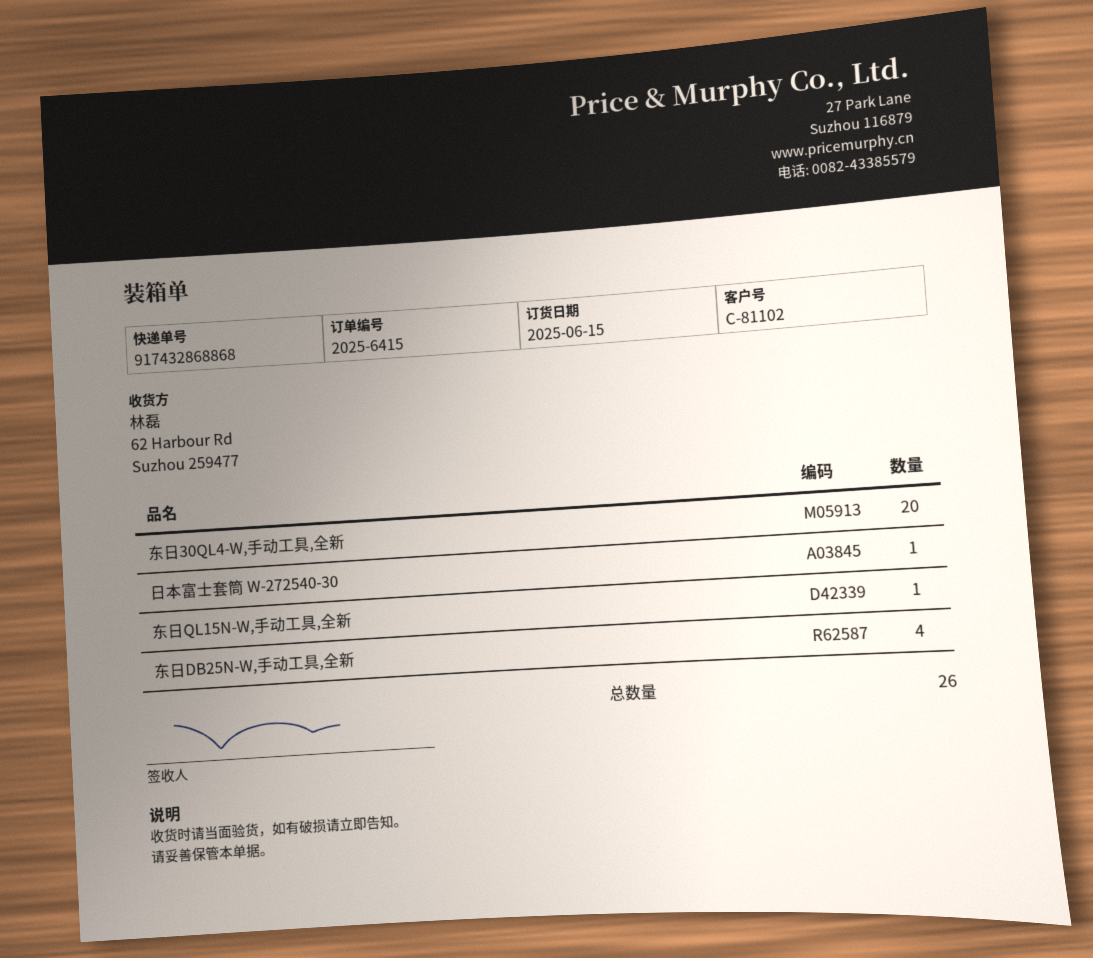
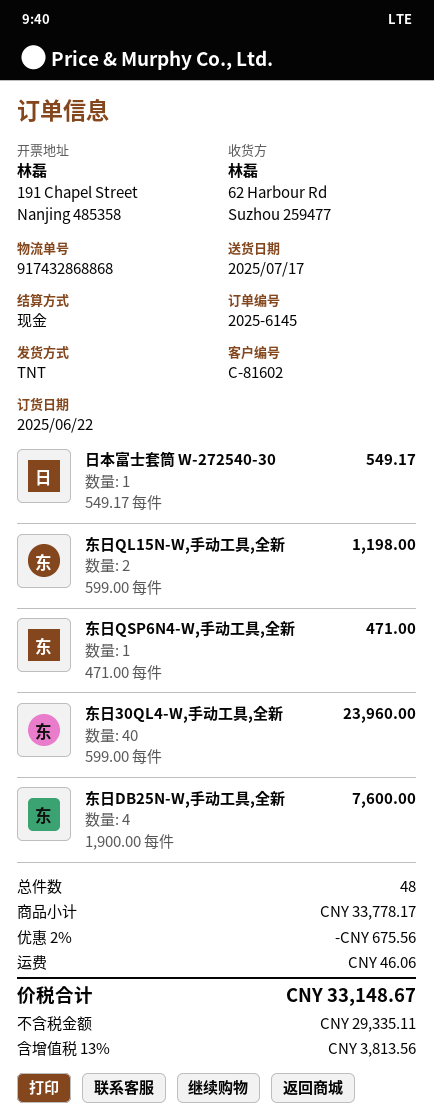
order number: 2025-6415 -> 2025-6145
order date: 2025-06-15 -> 2025-06-22
customer number: C-81102 -> C-81602
东日30QL4-W,手动工具,全新: 20 -> 40
东日QL15N-W,手动工具,全新: 1 -> 2
东日QSP6N4-W,手动工具,全新: none -> 1
total quantity: 26 -> 48

